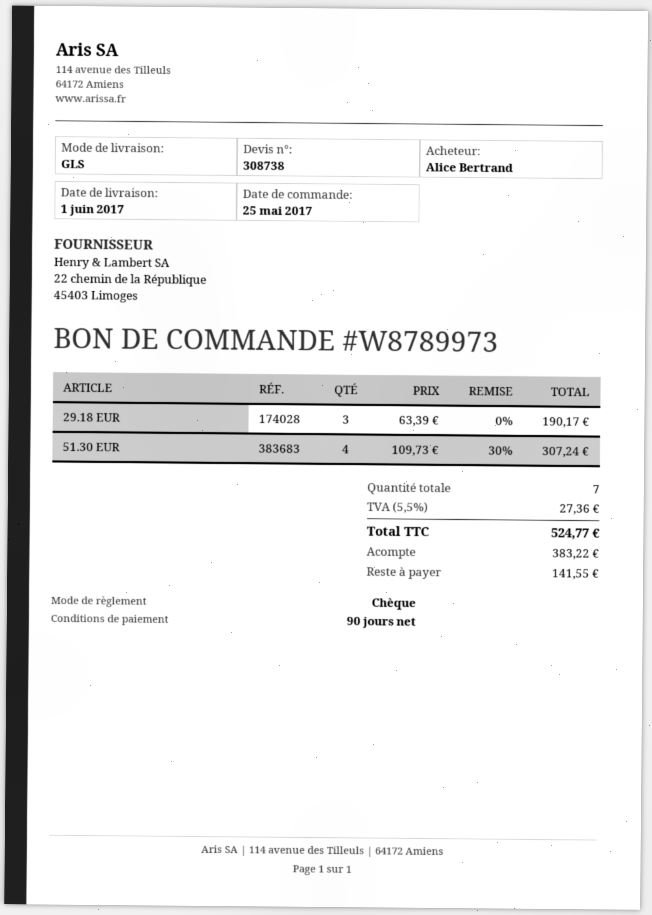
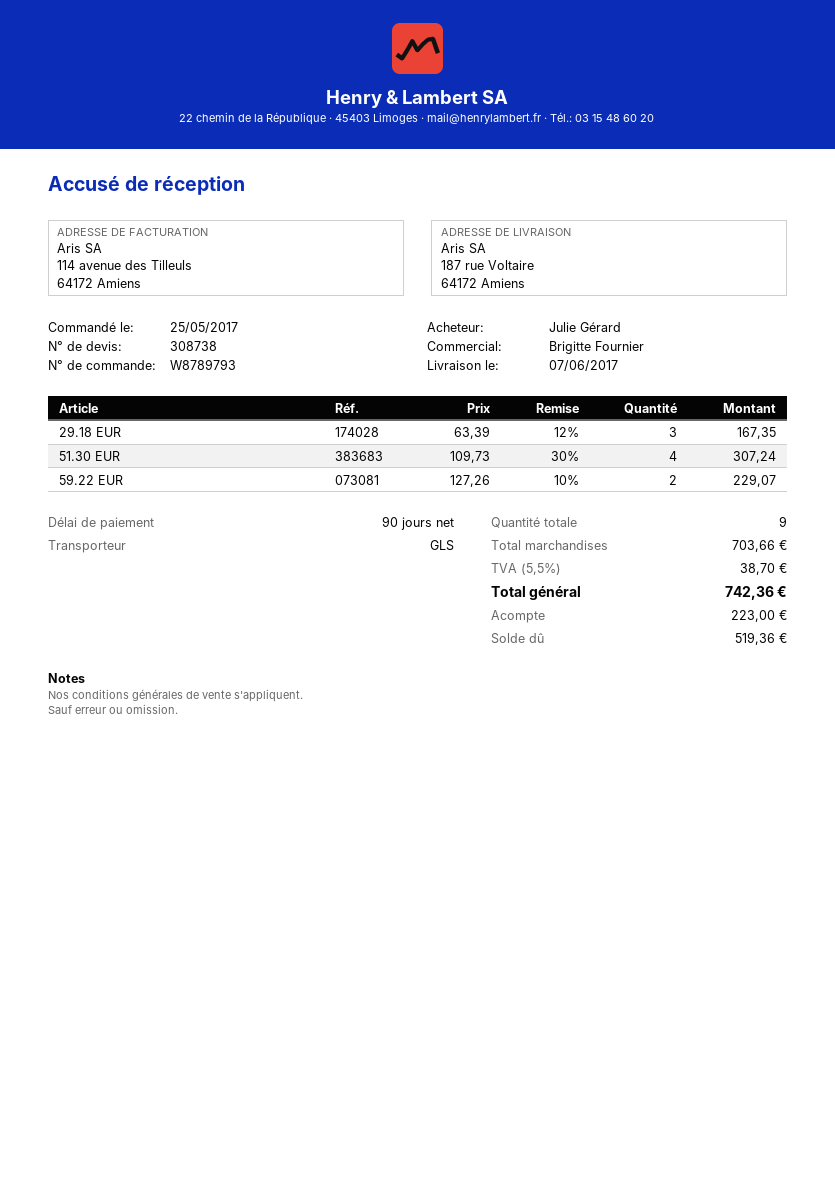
order number: W8789973 -> W8789793
delivery date: 2017-06-01 -> 2017-06-07
ordered by: Alice Bertrand -> Julie Gérard
29.18 EUR: 3 x 63.39 = 190.17 -> 3 x 63.39 - 12% = 167.35
59.22 EUR: none -> 2 x 127.26 - 10% = 229.07
total quantity: 7 -> 9
tax: 5.5% = 27.36 -> 5.5% = 38.70
total: 524.77 -> 742.36
deposit: 383.22 -> 223.00
balance: 141.55 -> 519.36

